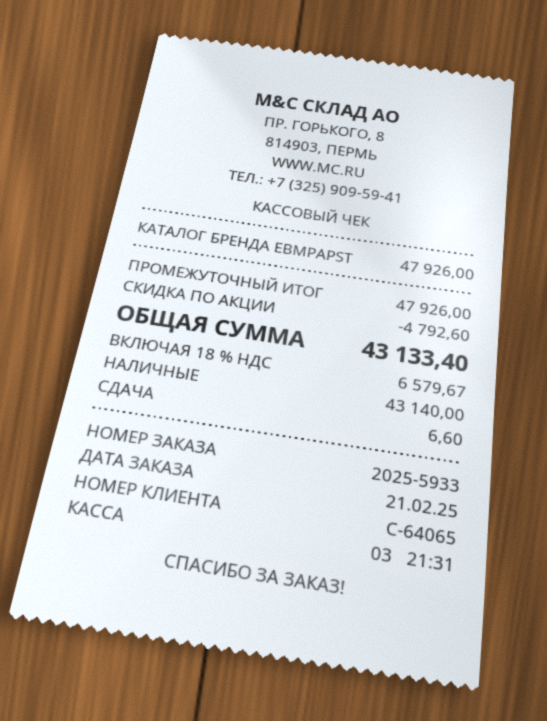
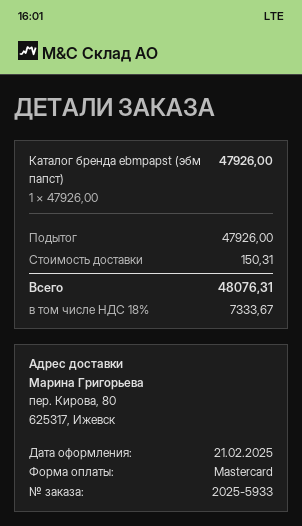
payment method: cash -> Mastercard
discount: 4792.60 -> none
shipping: none -> 150.31
tax: 18% = 6579.67 -> 18% = 7333.67
total: 43133.40 -> 48076.31

